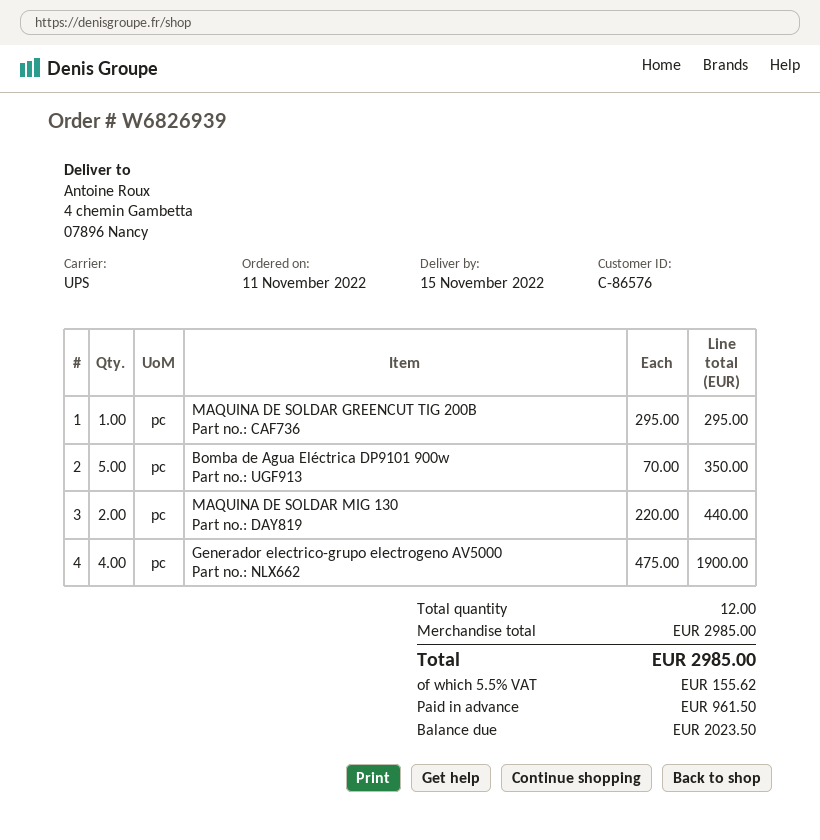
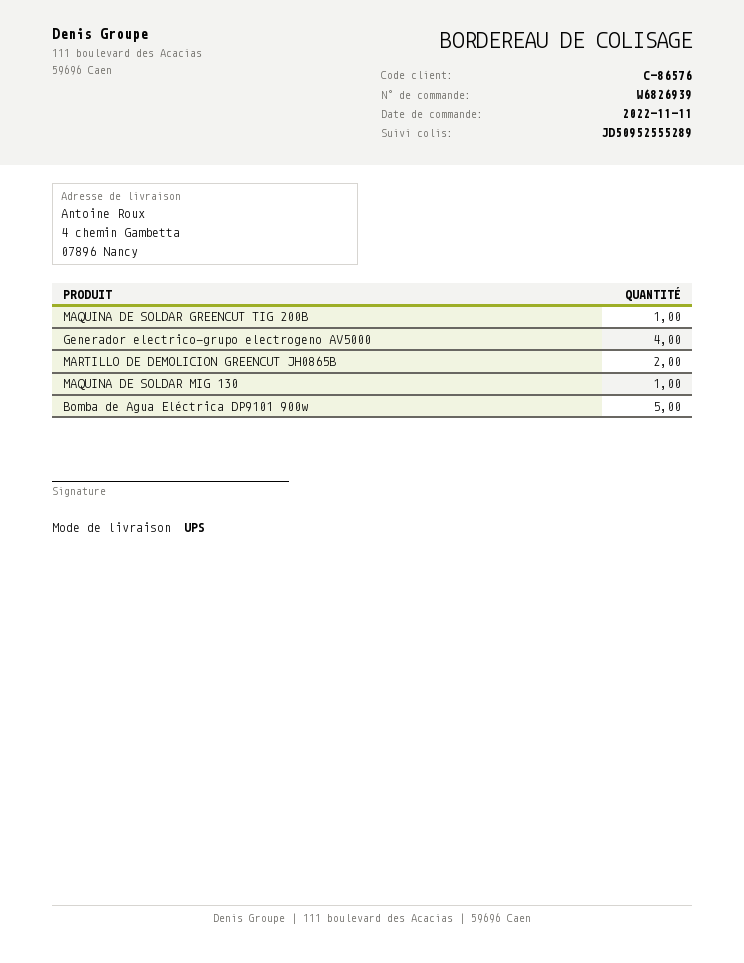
MAQUINA DE SOLDAR MIG 130: 2 -> 1
MARTILLO DE DEMOLICION GREENCUT JH0865B: none -> 2

